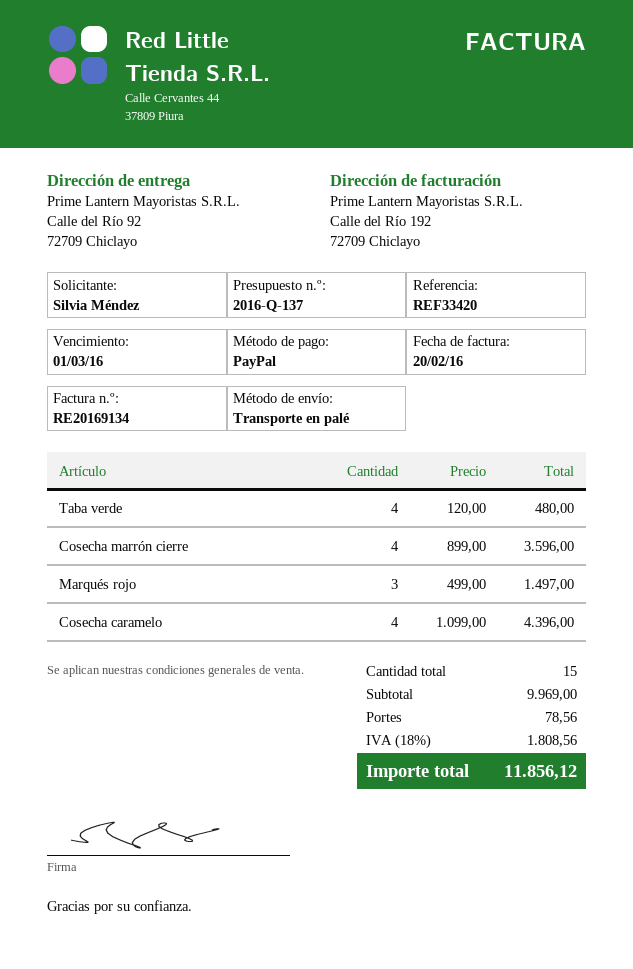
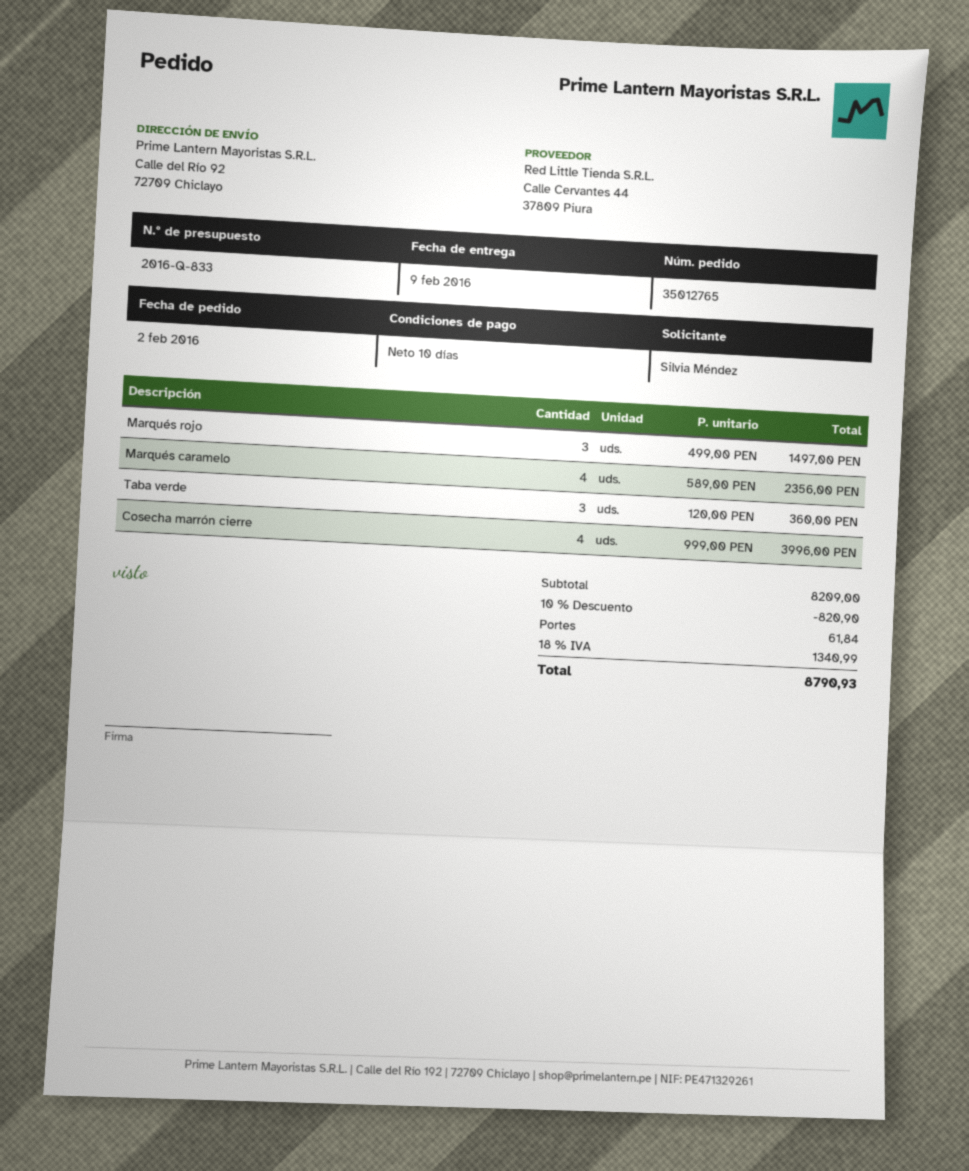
quote number: 2016-Q-137 -> 2016-Q-833
Taba verde: 4 x 120.00 = 480.00 -> 3 x 120.00 = 360.00
Cosecha marrón cierre: 4 x 899.00 = 3596.00 -> 4 x 999.00 = 3996.00
Cosecha caramelo: 4 x 1099.00 = 4396.00 -> none
Marqués caramelo: none -> 4 x 589.00 = 2356.00
subtotal: 9969.00 -> 8209.00
discount: none -> 10% = 820.90
shipping: 78.56 -> 61.84
tax: 18% = 1808.56 -> 18% = 1340.99
total: 11856.12 -> 8790.93

